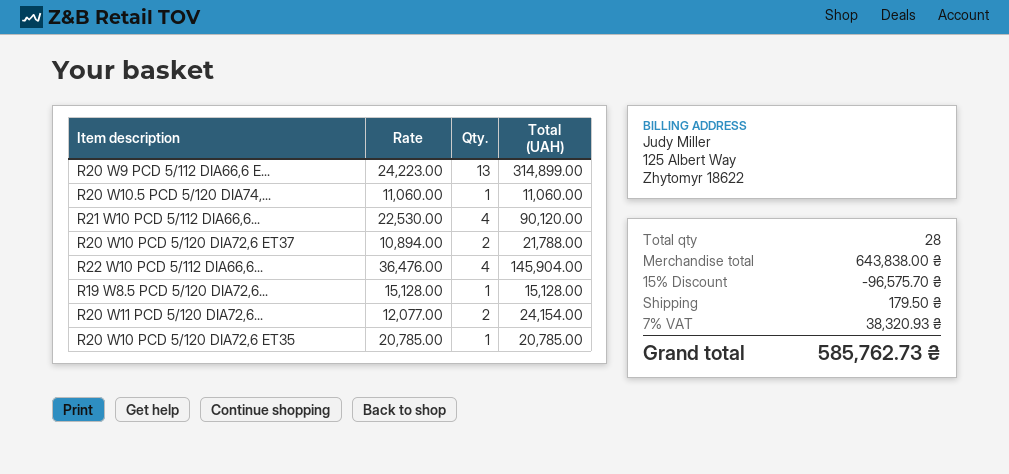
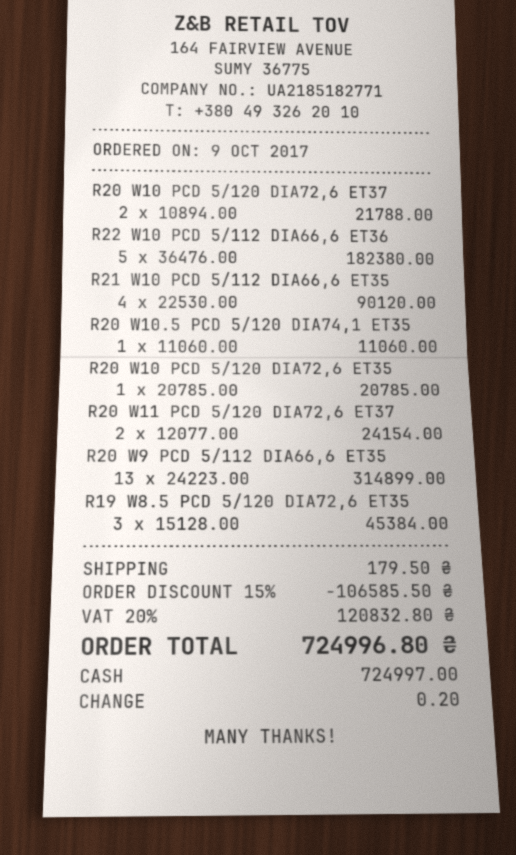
R22 W10 PCD 5/112 DIA66,6...: 4 x 36476.00 = 145904.00 -> 5 x 36476.00 = 182380.00
R19 W8.5 PCD 5/120 DIA72,6...: 1 x 15128.00 = 15128.00 -> 3 x 15128.00 = 45384.00
discount: 15% = 96575.70 -> 15% = 106585.50
tax: 7% = 38320.93 -> 20% = 120832.80
total: 585762.73 -> 724996.80

